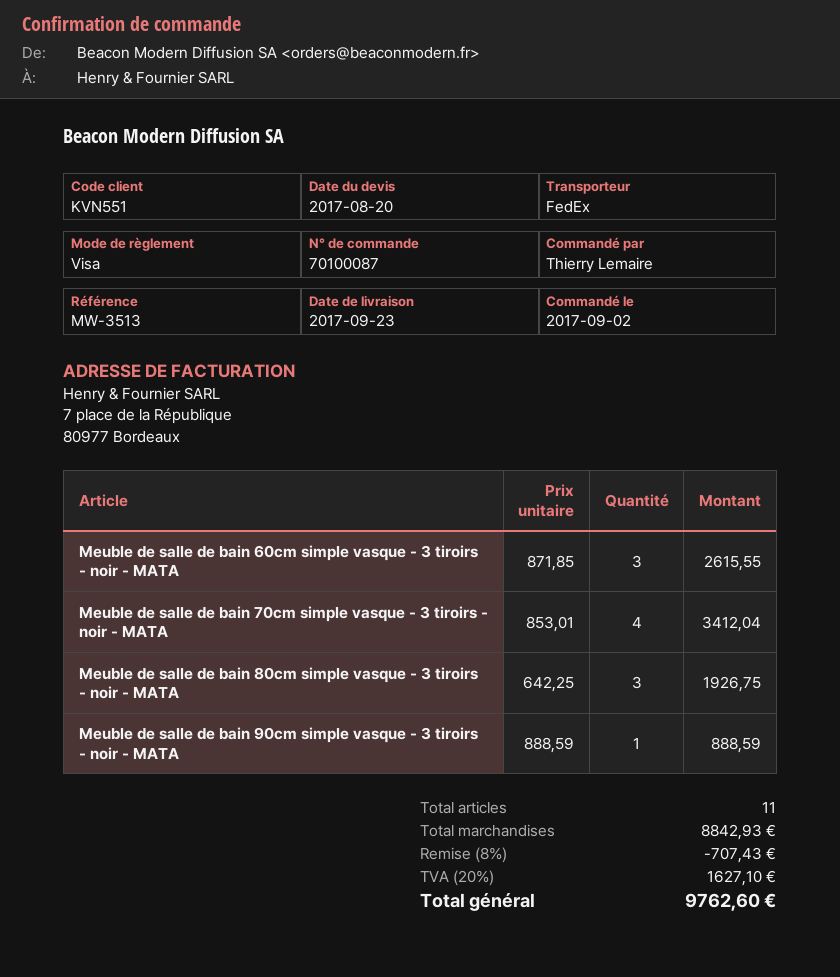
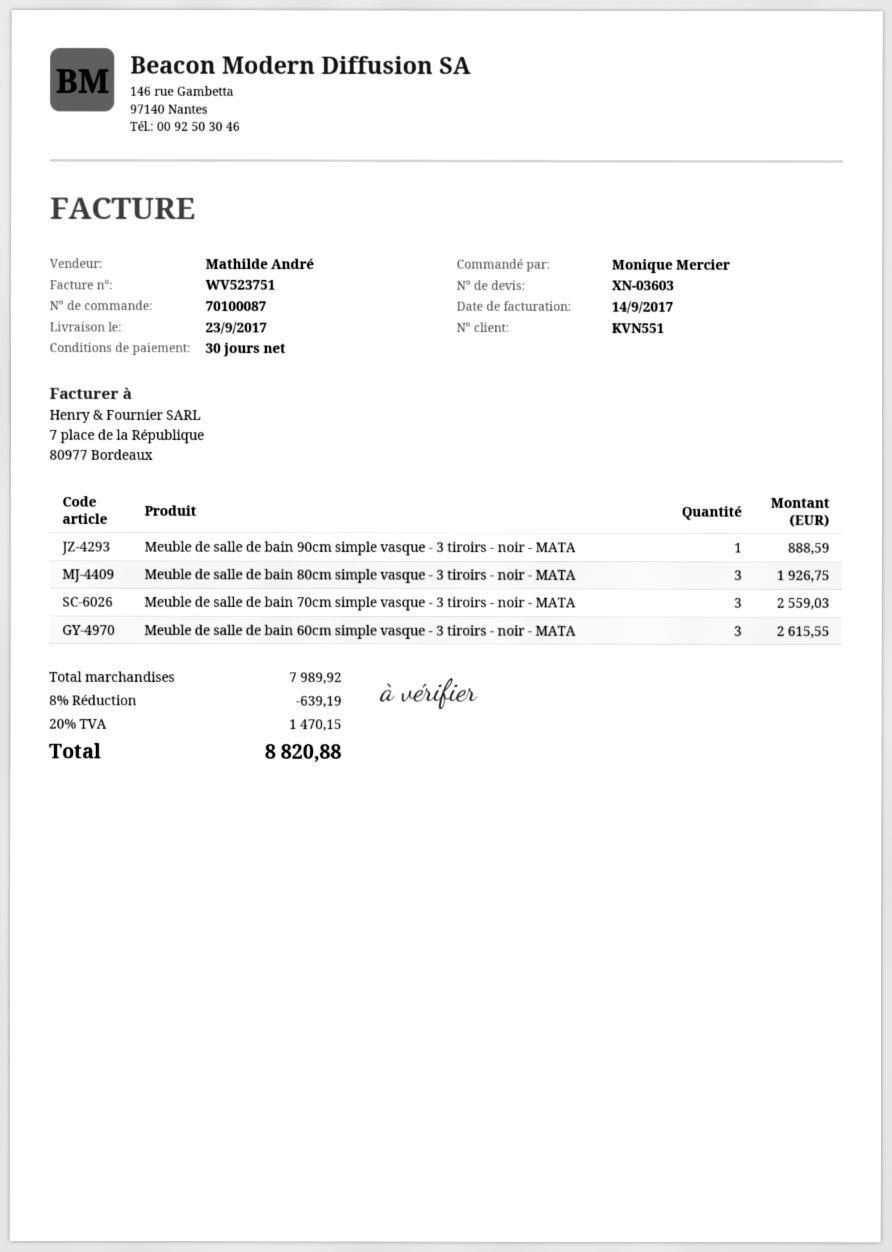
ordered by: Thierry Lemaire -> Monique Mercier
Meuble de salle de bain 70cm simple vasque - 3 tiroirs - noir - MATA: 4 for 3412.04 -> 3 for 2559.03
subtotal: 8842.93 -> 7989.92
discount: 8% = 707.43 -> 8% = 639.19
tax: 20% = 1627.10 -> 20% = 1470.15
total: 9762.60 -> 8820.88

